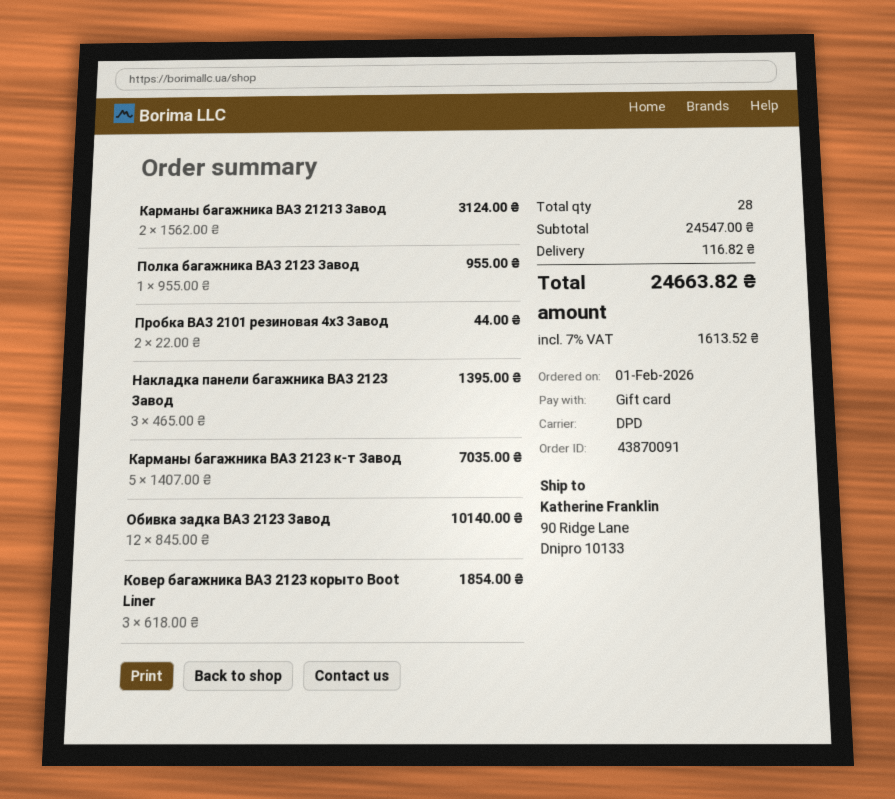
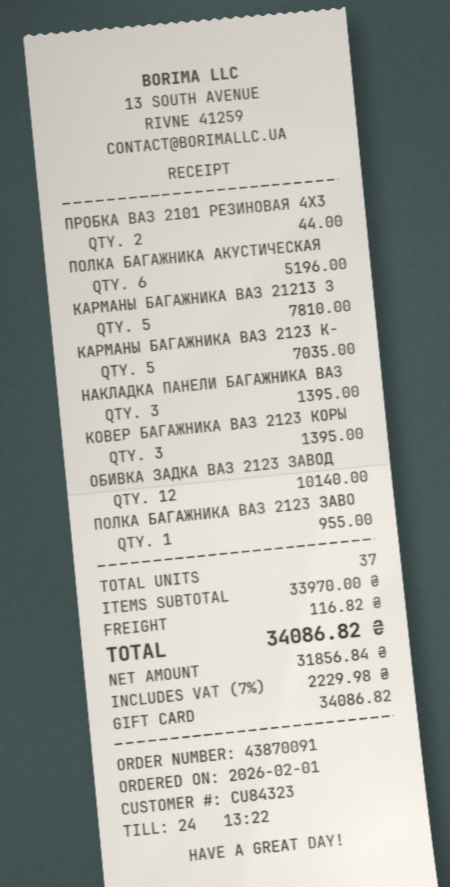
Карманы багажника ВАЗ 21213 Завод: 2 for 3124.00 -> 5 for 7810.00
Ковер багажника ВАЗ 2123 корыто Boot Liner: 3 for 1854.00 -> 3 for 1395.00
ПОЛКА БАГАЖНИКА АКУСТИЧЕСКАЯ: none -> 6 for 5196.00
total quantity: 28 -> 37
subtotal: 24547.00 -> 33970.00
tax: 7% = 1613.52 -> 7% = 2229.98
total: 24663.82 -> 34086.82

